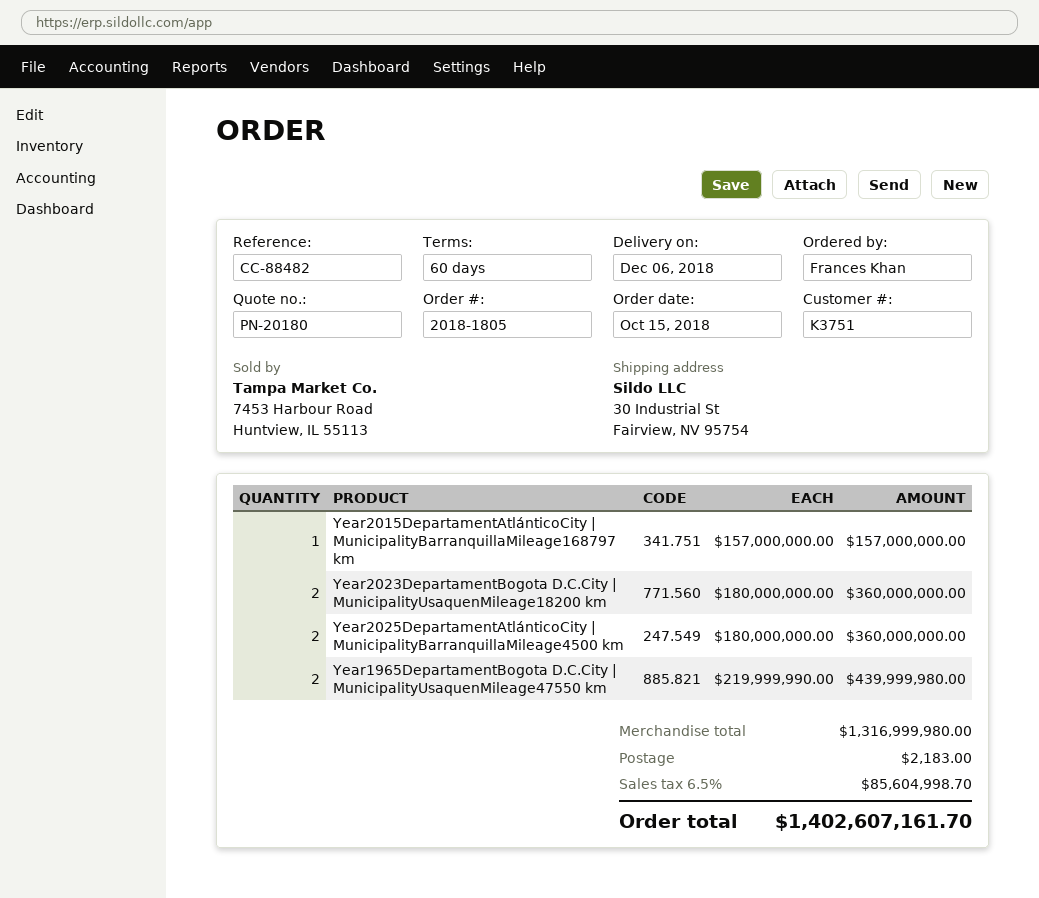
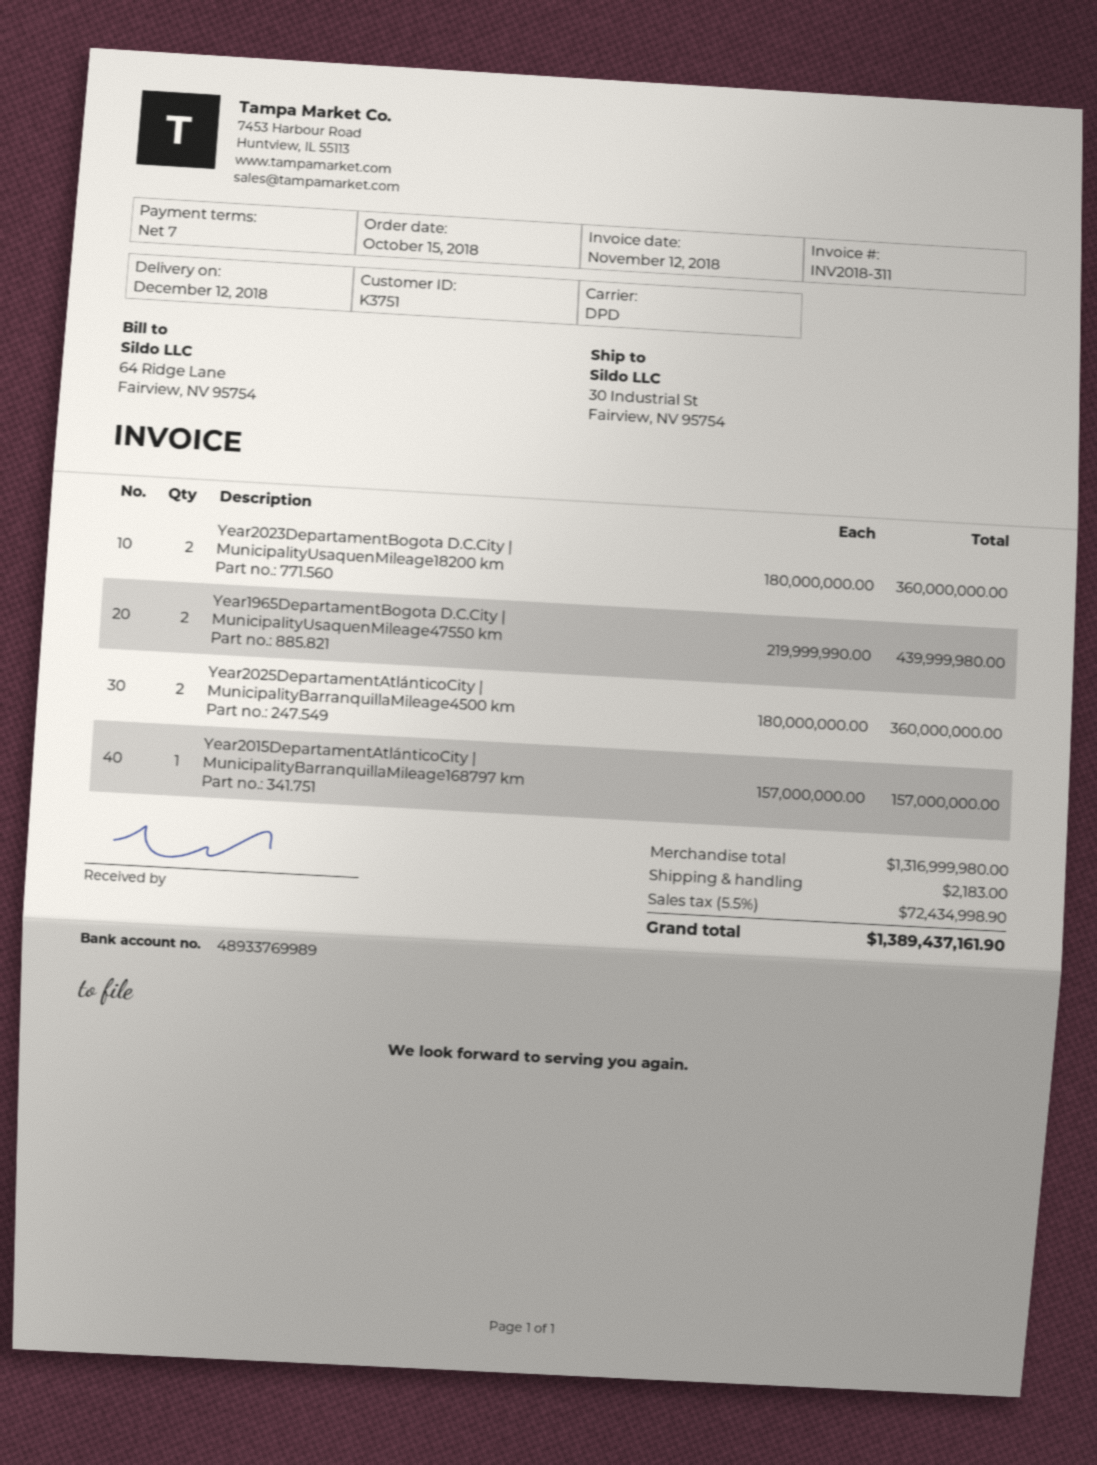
delivery date: 2018-12-06 -> 2018-12-12
payment terms: 60 days -> 7 days
tax: 6.5% = 85604998.70 -> 5.5% = 72434998.90
total: 1402607161.70 -> 1389437161.90

